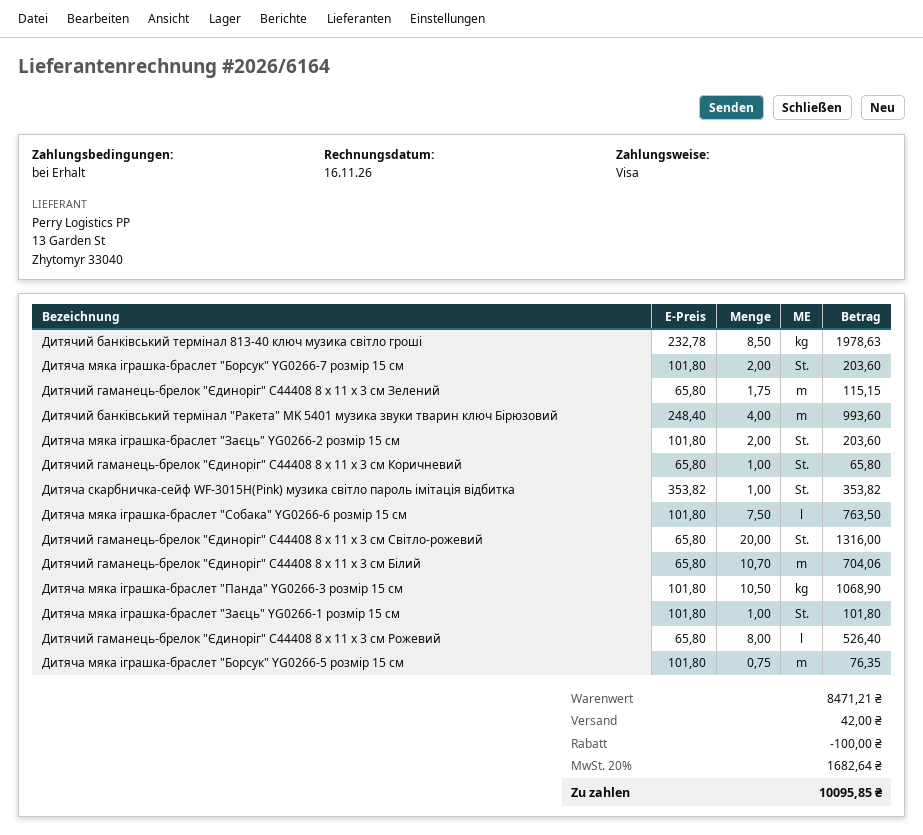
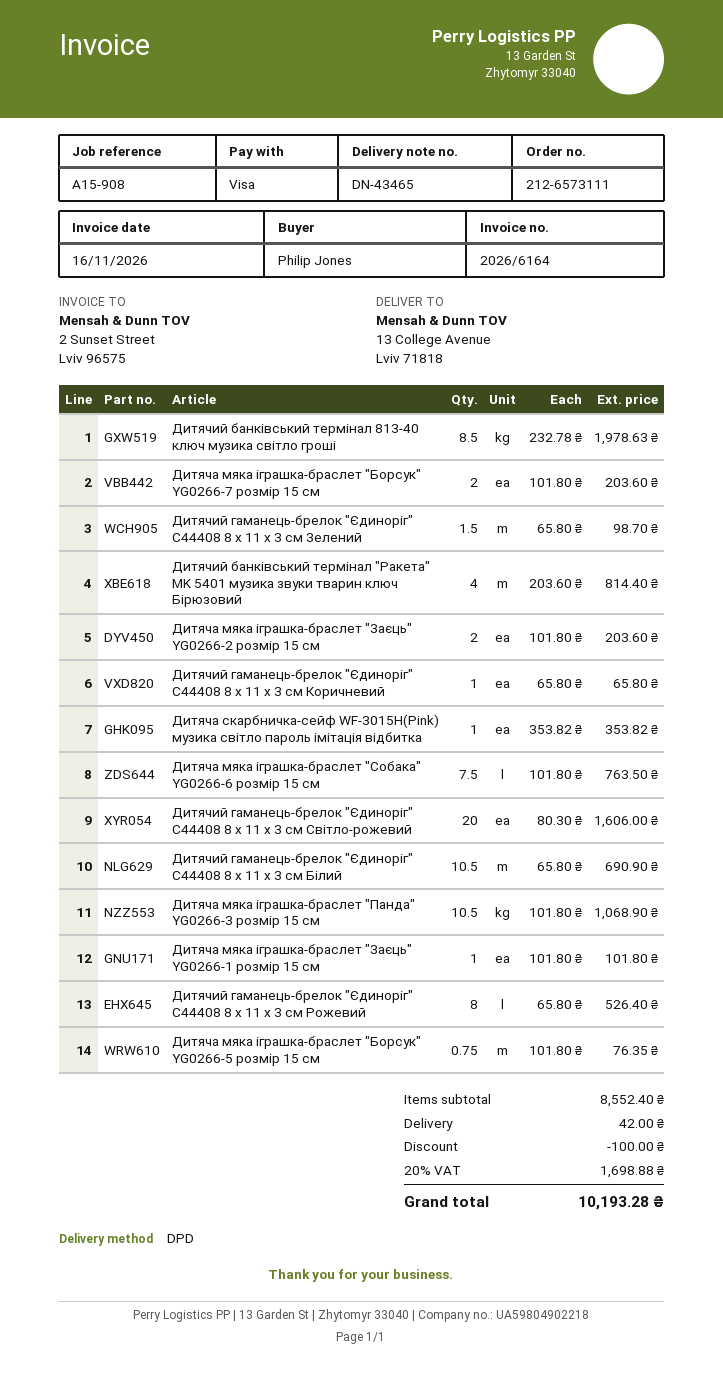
Дитячий гаманець-брелок "Єдиноріг" C44408 8 х 11 х 3 см Зелений: 1.75 x 65.80 = 115.15 -> 1.5 x 65.80 = 98.70
Дитячий банківський термінал "Ракета" MK 5401 музика звуки тварин ключ Бірюзовий: 4 x 248.40 = 993.60 -> 4 x 203.60 = 814.40
Дитячий гаманець-брелок "Єдиноріг" C44408 8 х 11 х 3 см Світло-рожевий: 20 x 65.80 = 1316.00 -> 20 x 80.30 = 1606.00
Дитячий гаманець-брелок "Єдиноріг" C44408 8 х 11 х 3 см Білий: 10.7 x 65.80 = 704.06 -> 10.5 x 65.80 = 690.90
subtotal: 8471.21 -> 8552.40
tax: 20% = 1682.64 -> 20% = 1698.88
total: 10095.85 -> 10193.28

